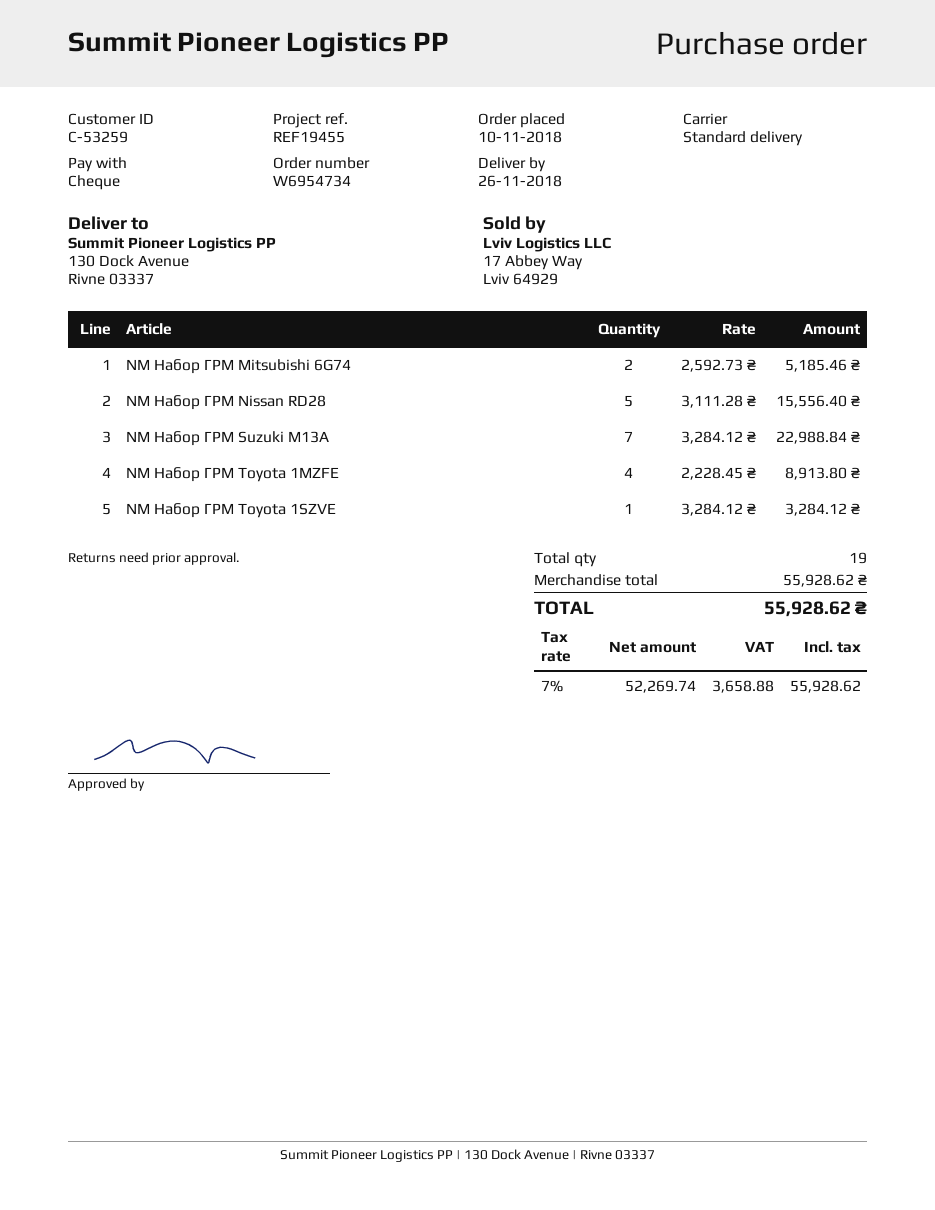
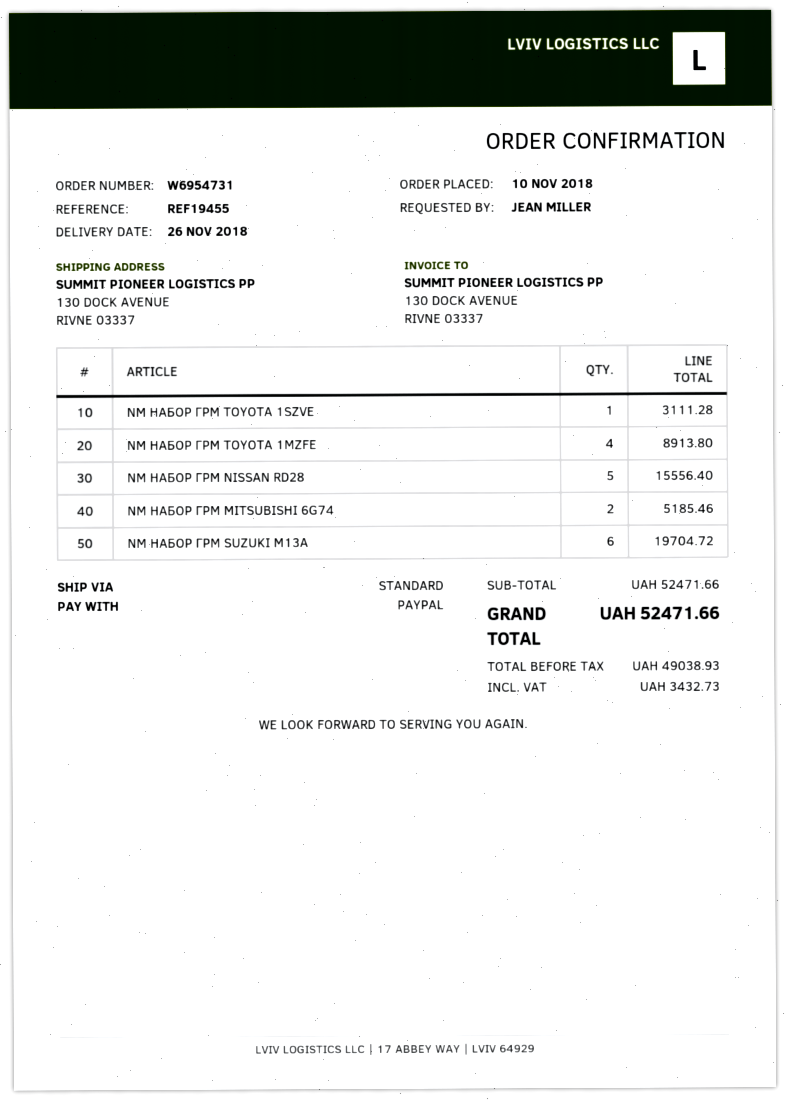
order number: W6954734 -> W6954731
payment method: cheque -> PayPal
NM Набор ГРМ Suzuki M13A: 7 for 22988.84 -> 6 for 19704.72
NM Набор ГРМ Toyota 1SZVE: 1 for 3284.12 -> 1 for 3111.28
subtotal: 55928.62 -> 52471.66
net: 52269.74 -> 49038.93
tax: 3658.88 -> 3432.73
total: 55928.62 -> 52471.66

